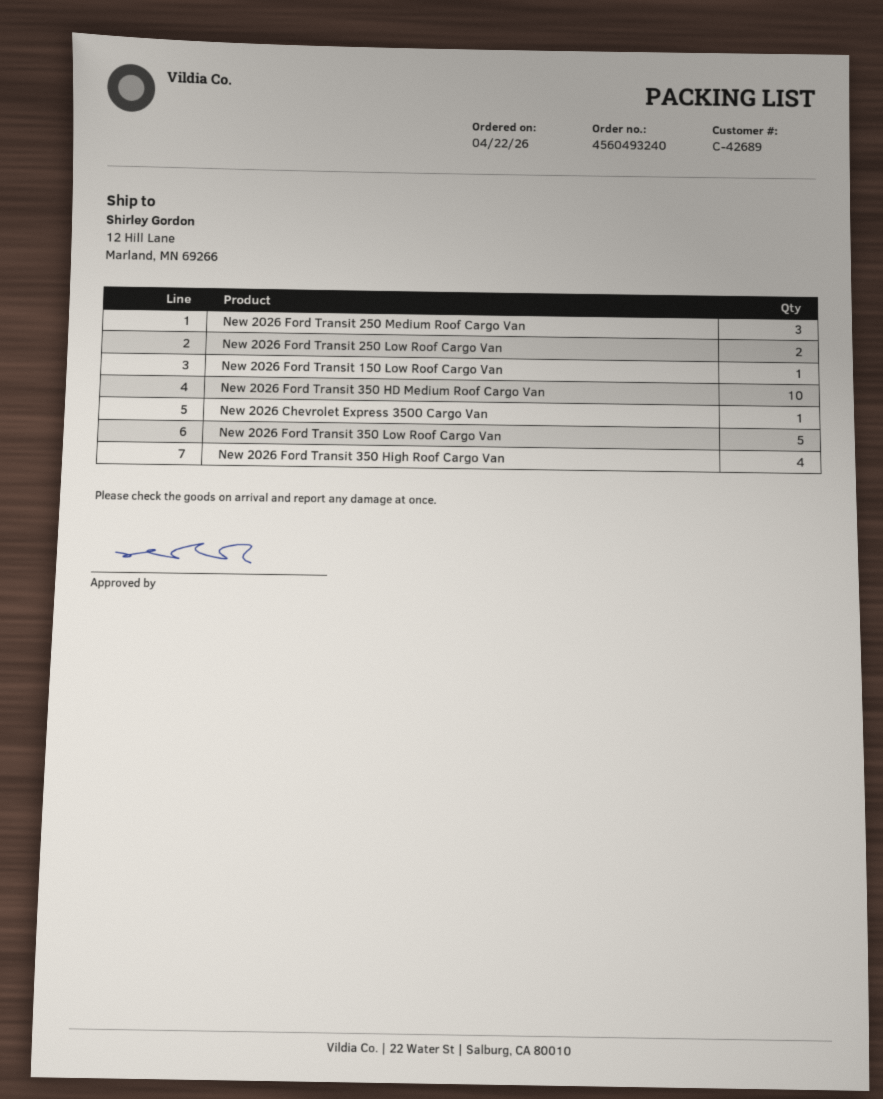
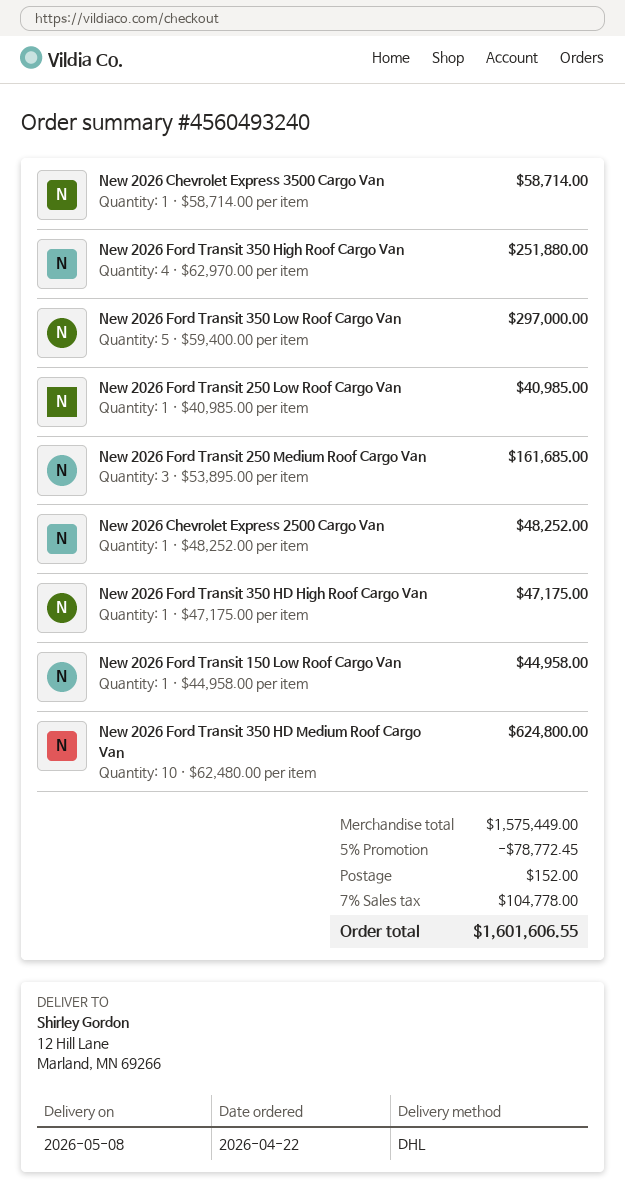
New 2026 Ford Transit 250 Low Roof Cargo Van: 2 -> 1
New 2026 Chevrolet Express 2500 Cargo Van: none -> 1
New 2026 Ford Transit 350 HD High Roof Cargo Van: none -> 1

